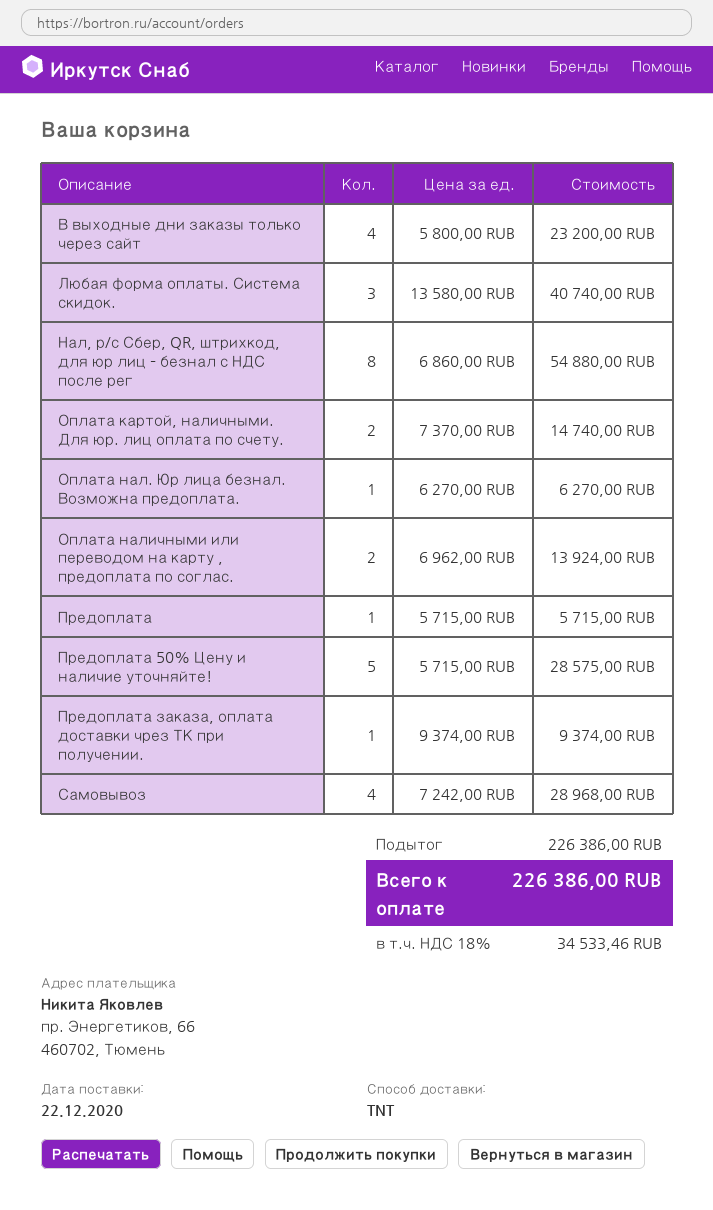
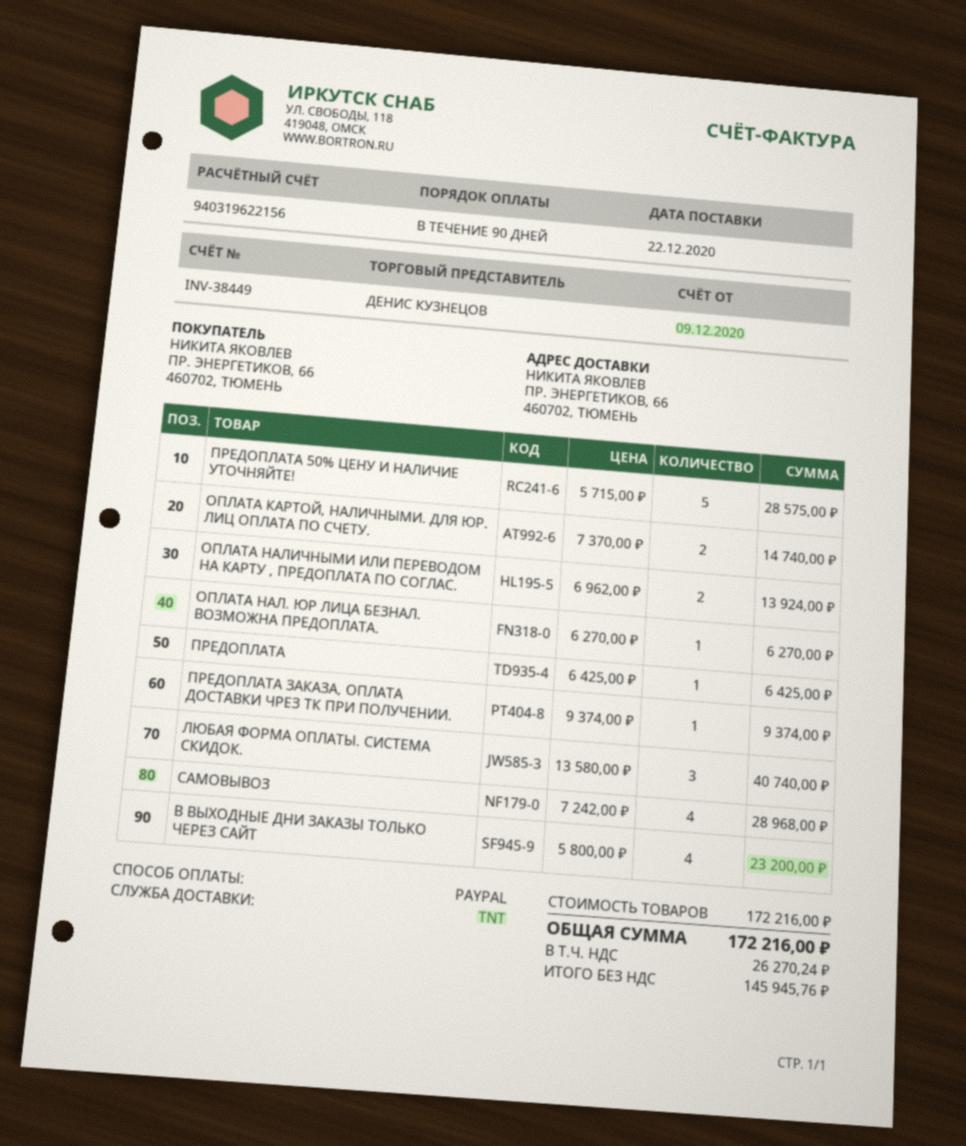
Нал, р/с Сбер, QR, штрихкод, для юр лиц – безнал с НДС после рег: 8 x 6860.00 = 54880.00 -> none
Предоплата: 1 x 5715.00 = 5715.00 -> 1 x 6425.00 = 6425.00
subtotal: 226386.00 -> 172216.00
tax: 34533.46 -> 26270.24
total: 226386.00 -> 172216.00

